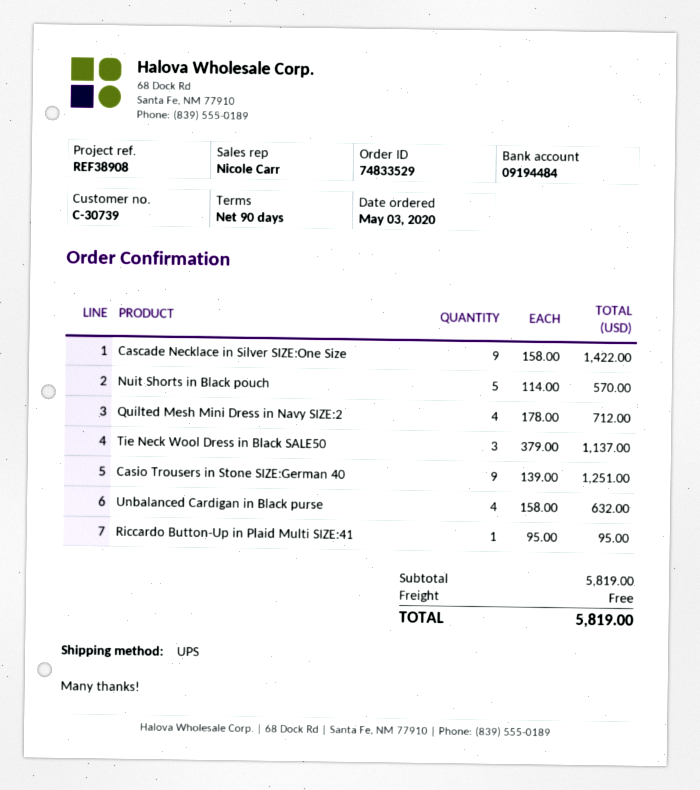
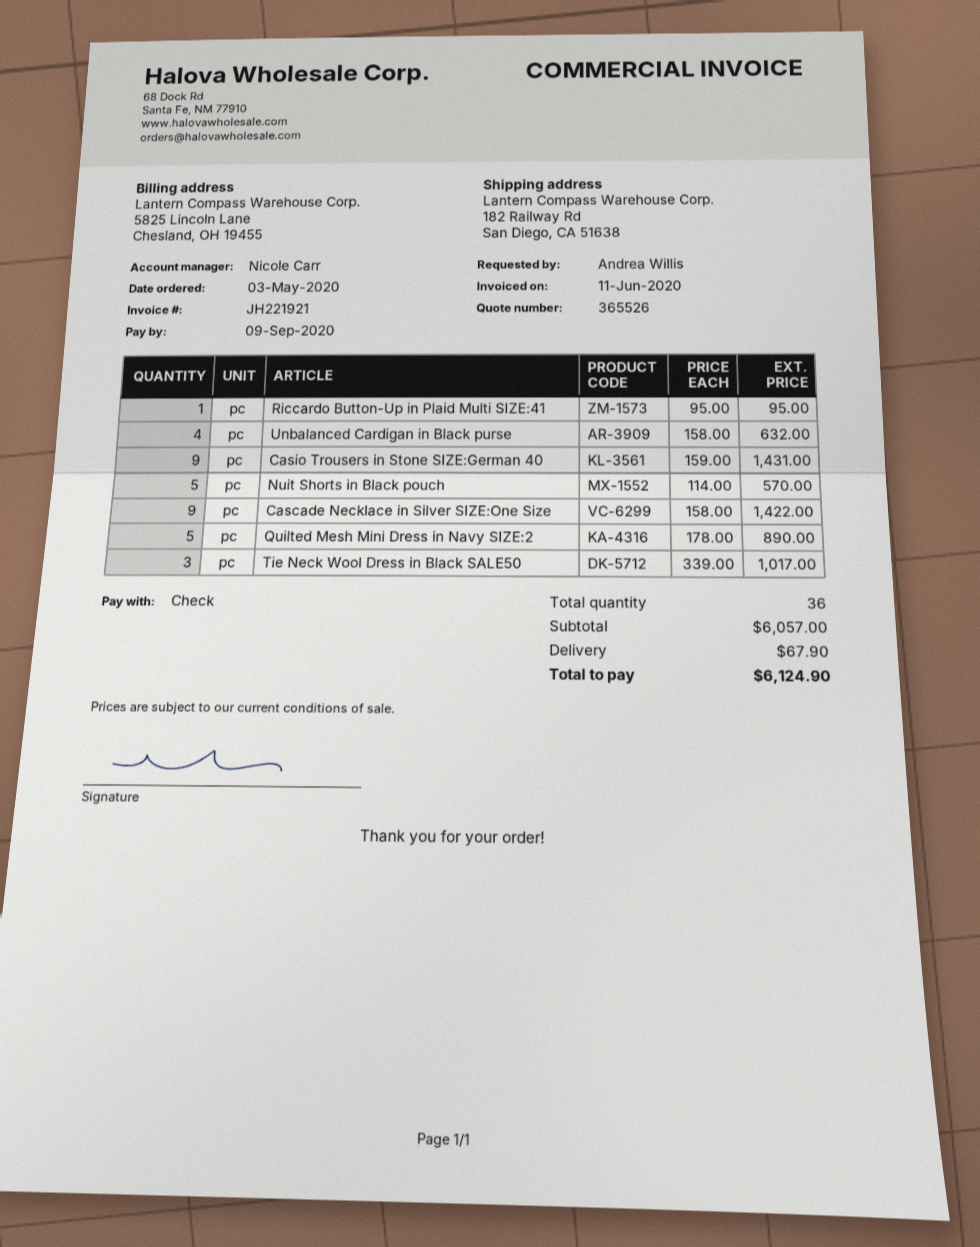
Quilted Mesh Mini Dress in Navy SIZE:2: 4 x 178.00 = 712.00 -> 5 x 178.00 = 890.00
Tie Neck Wool Dress in Black SALE50: 3 x 379.00 = 1137.00 -> 3 x 339.00 = 1017.00
Casio Trousers in Stone SIZE:German 40: 9 x 139.00 = 1251.00 -> 9 x 159.00 = 1431.00
subtotal: 5819.00 -> 6057.00
shipping: 0.00 -> 67.90
total: 5819.00 -> 6124.90

